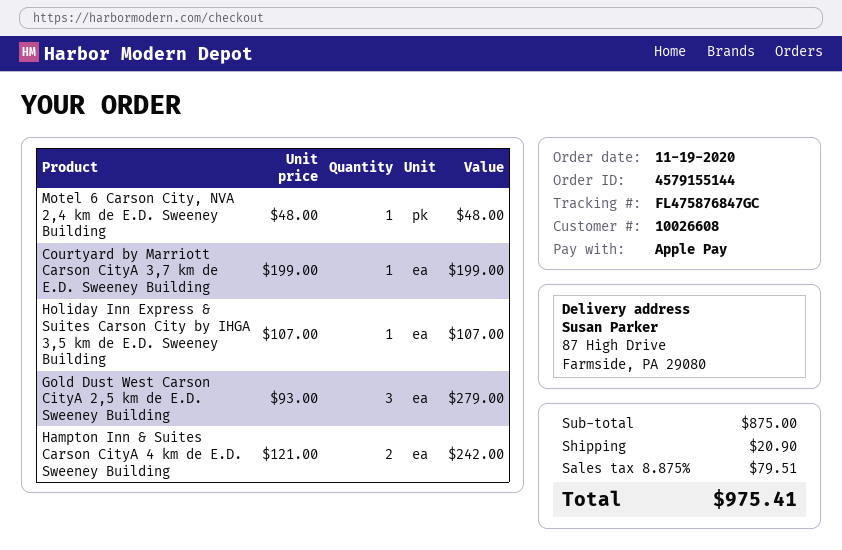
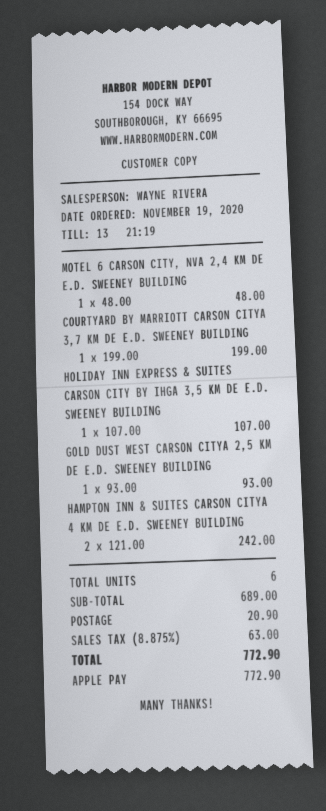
Gold Dust West Carson CityA 2,5 km de E.D. Sweeney Building: 3 x 93.00 = 279.00 -> 1 x 93.00 = 93.00
subtotal: 875.00 -> 689.00
tax: 8.875% = 79.51 -> 8.875% = 63.00
total: 975.41 -> 772.90

